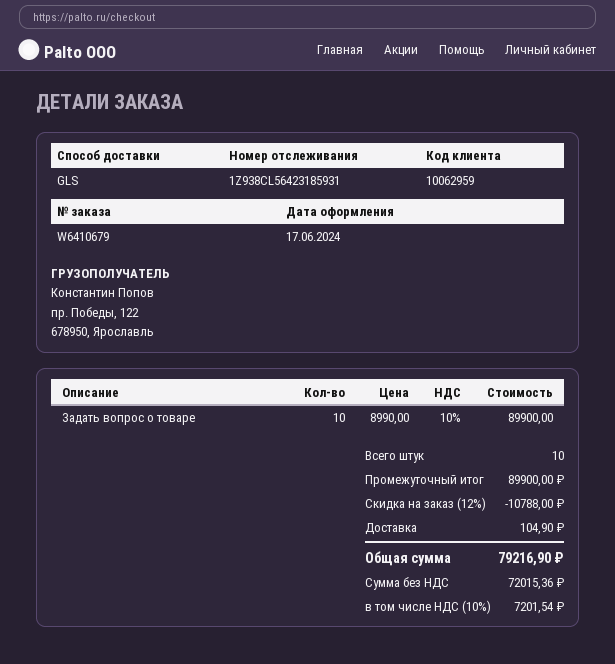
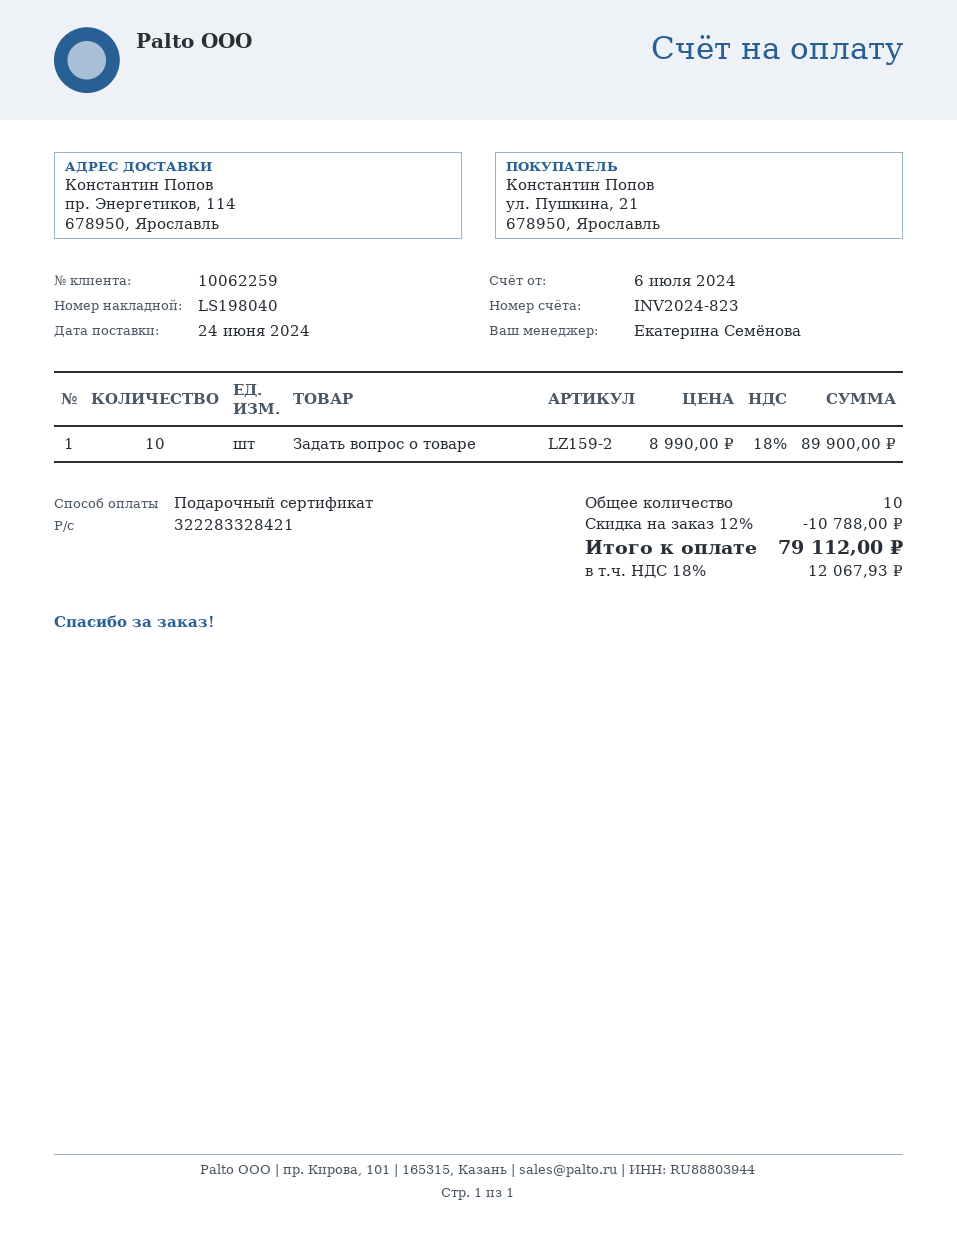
customer number: 10062959 -> 10062259
ship to: пр. Победы, 122, 678950, Ярославль -> пр. Энергетиков, 114, 678950, Ярославль
shipping: 104.90 -> none
tax: 10% = 7201.54 -> 18% = 12067.93
total: 79216.90 -> 79112.00

